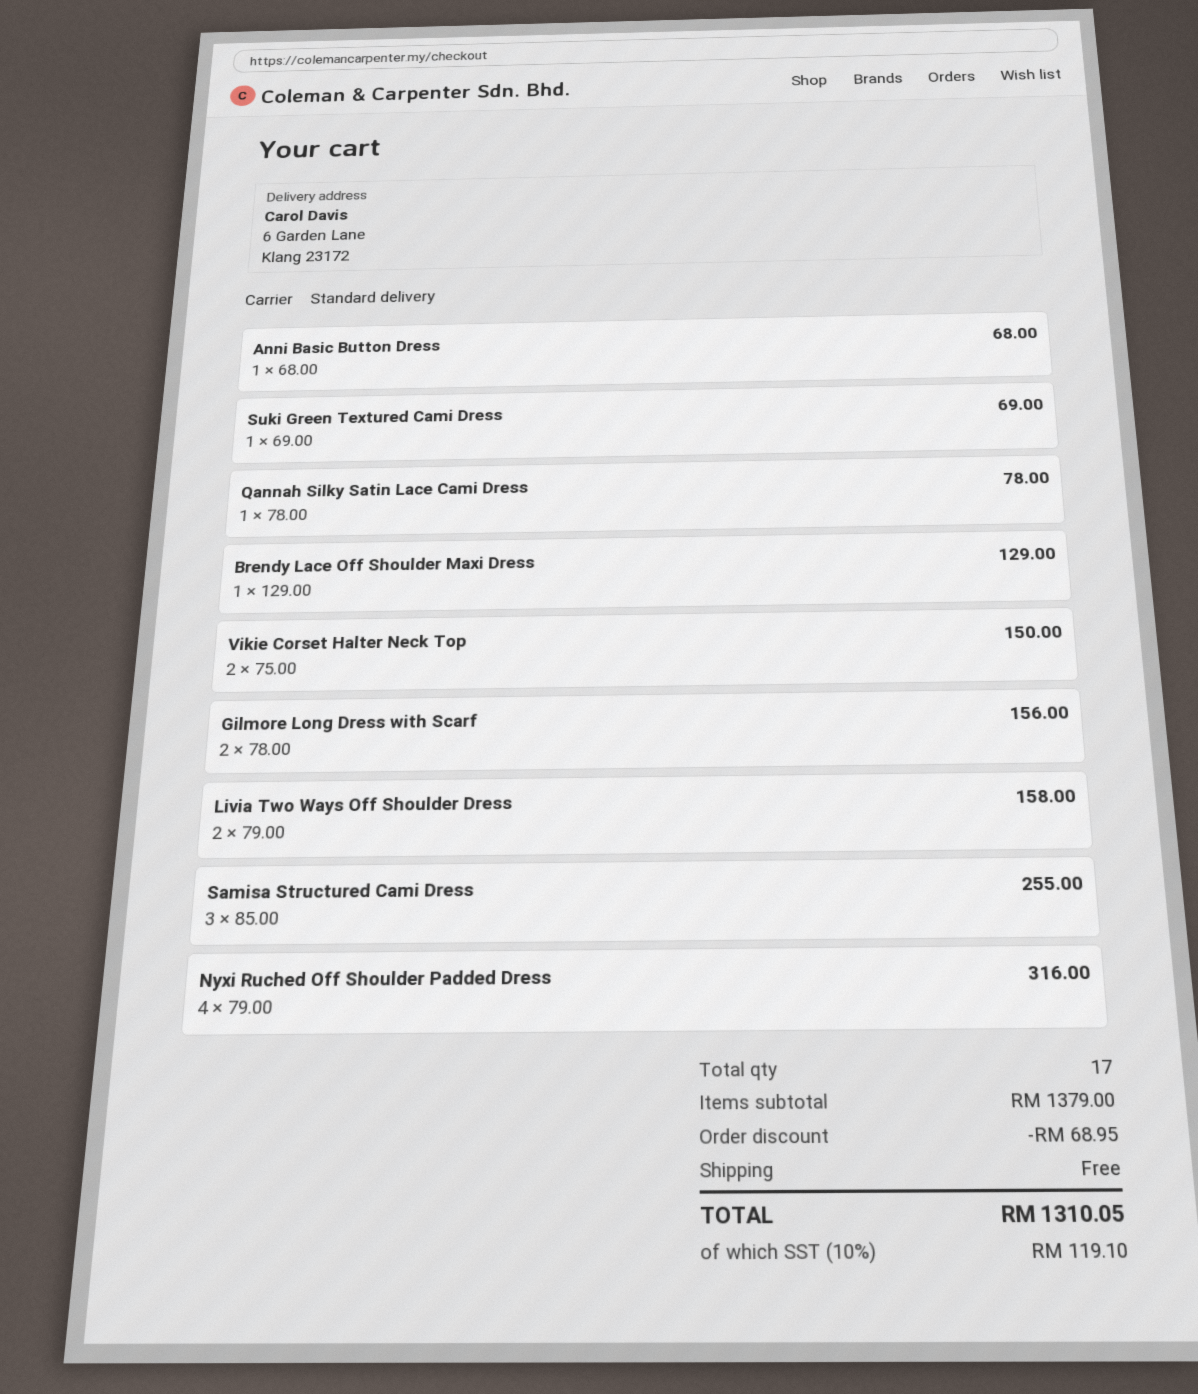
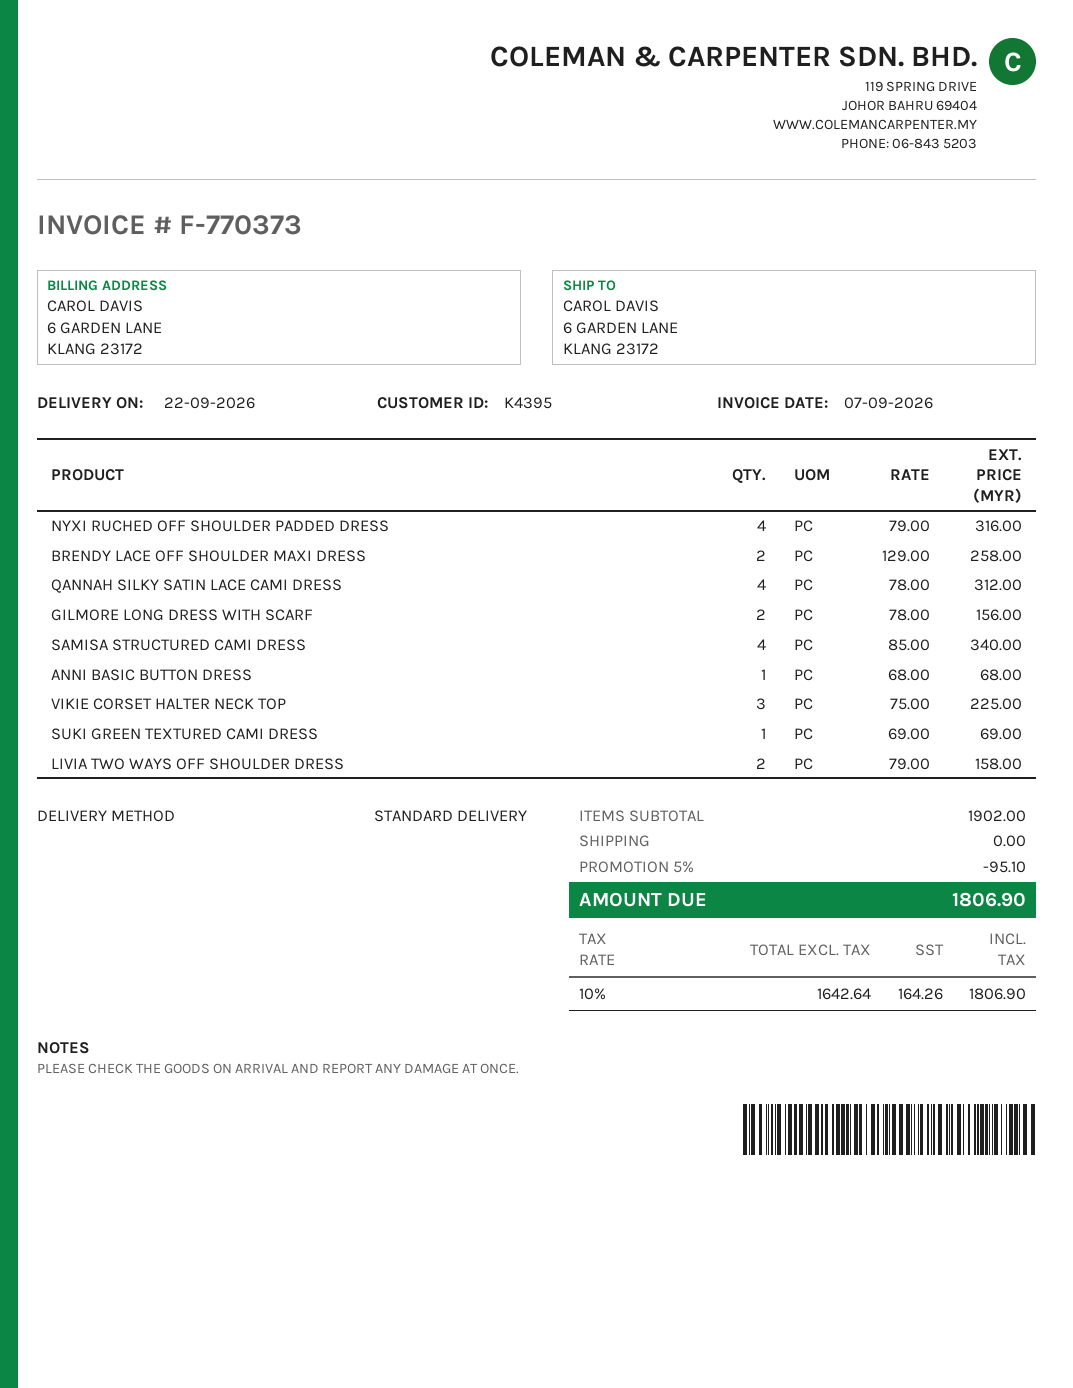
Qannah Silky Satin Lace Cami Dress: 1 x 78.00 = 78.00 -> 4 x 78.00 = 312.00
Brendy Lace Off Shoulder Maxi Dress: 1 x 129.00 = 129.00 -> 2 x 129.00 = 258.00
Vikie Corset Halter Neck Top: 2 x 75.00 = 150.00 -> 3 x 75.00 = 225.00
Samisa Structured Cami Dress: 3 x 85.00 = 255.00 -> 4 x 85.00 = 340.00
subtotal: 1379.00 -> 1902.00
discount: 68.95 -> 95.10
tax: 10% = 119.10 -> 10% = 164.26
total: 1310.05 -> 1806.90

